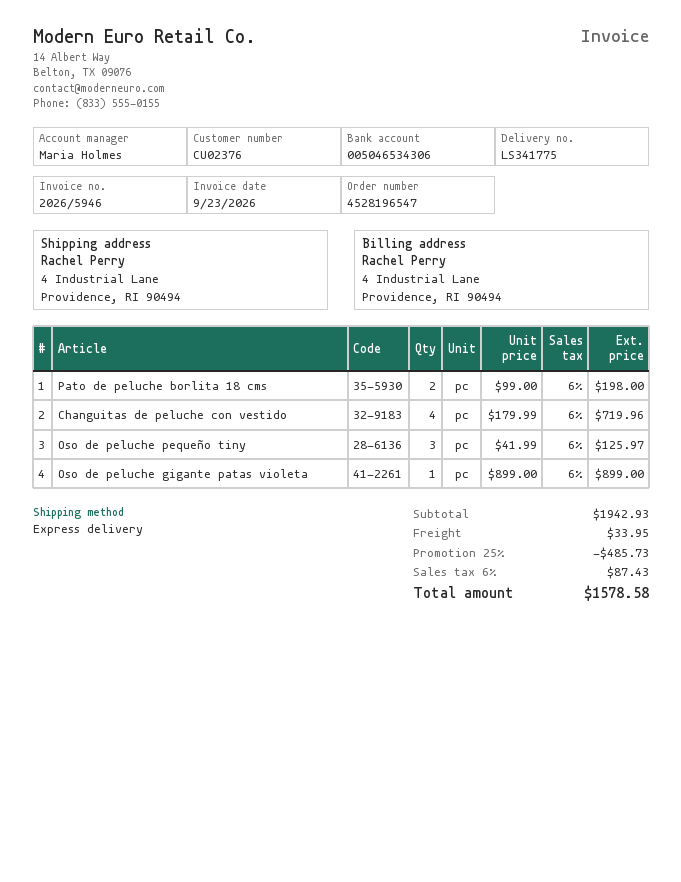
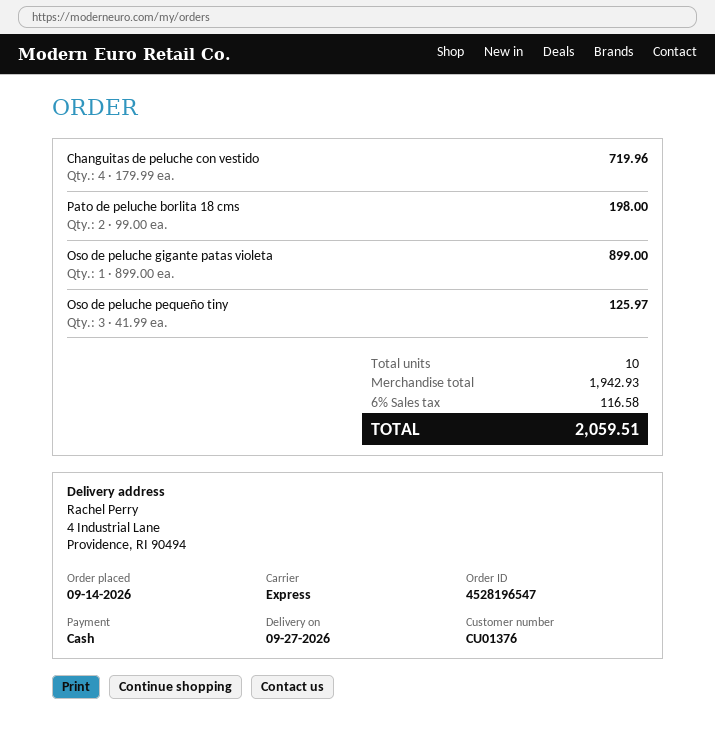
customer number: CU02376 -> CU01376
discount: 25% = 485.73 -> none
shipping: 33.95 -> none
tax: 6% = 87.43 -> 6% = 116.58
total: 1578.58 -> 2059.51

